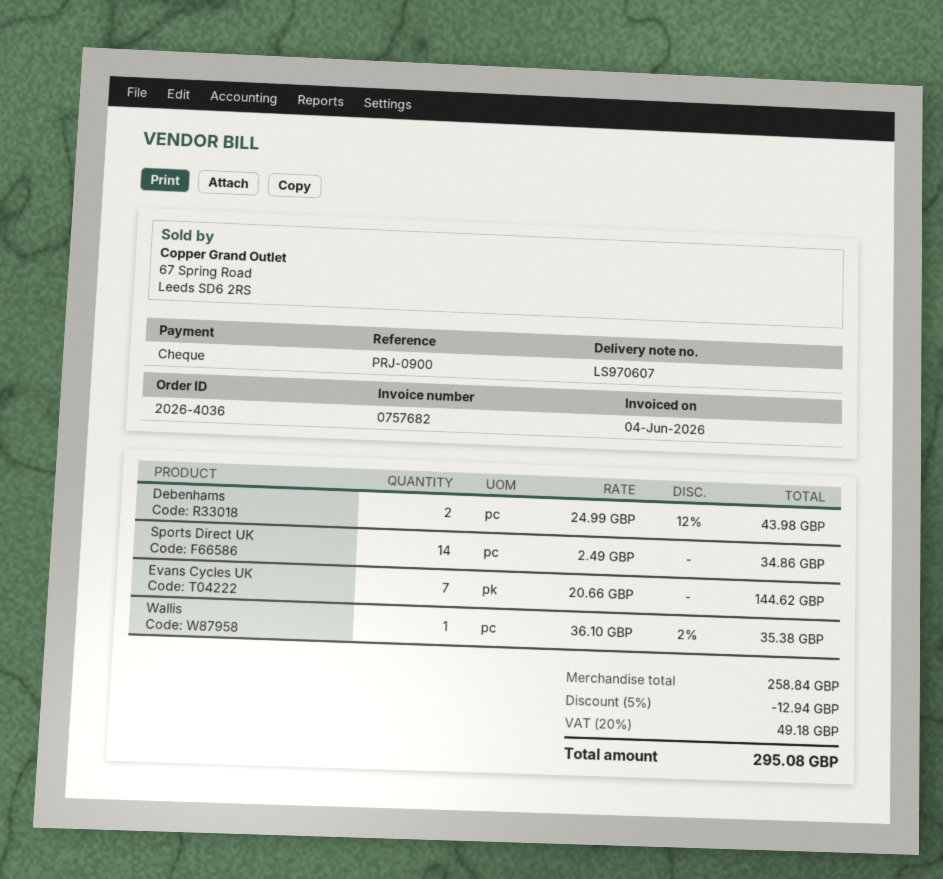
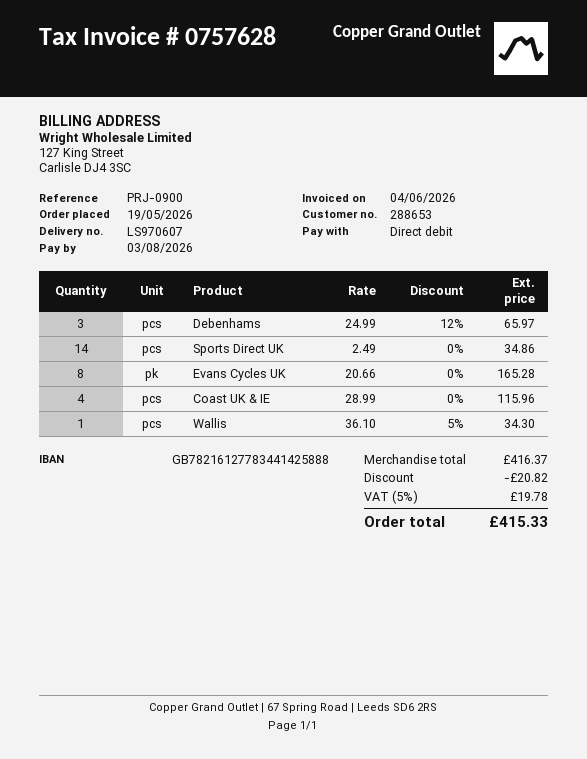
invoice number: 0757682 -> 0757628
payment method: cheque -> direct debit
Debenhams: 2 x 24.99 - 12% = 43.98 -> 3 x 24.99 - 12% = 65.97
Evans Cycles UK: 7 x 20.66 = 144.62 -> 8 x 20.66 = 165.28
Wallis: 1 x 36.10 - 2% = 35.38 -> 1 x 36.10 - 5% = 34.30
Coast UK & IE: none -> 4 x 28.99 = 115.96
subtotal: 258.84 -> 416.37
discount: 12.94 -> 20.82
tax: 20% = 49.18 -> 5% = 19.78
total: 295.08 -> 415.33

